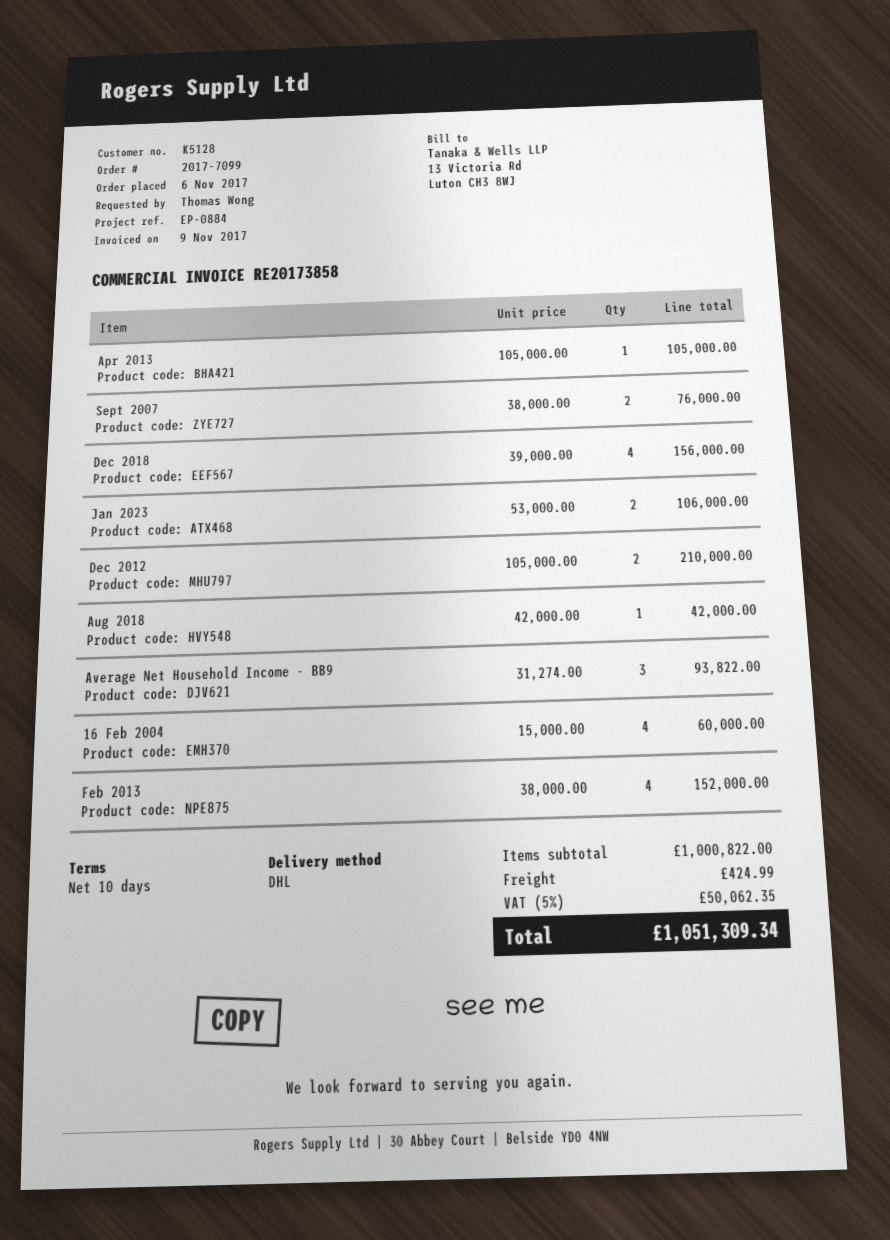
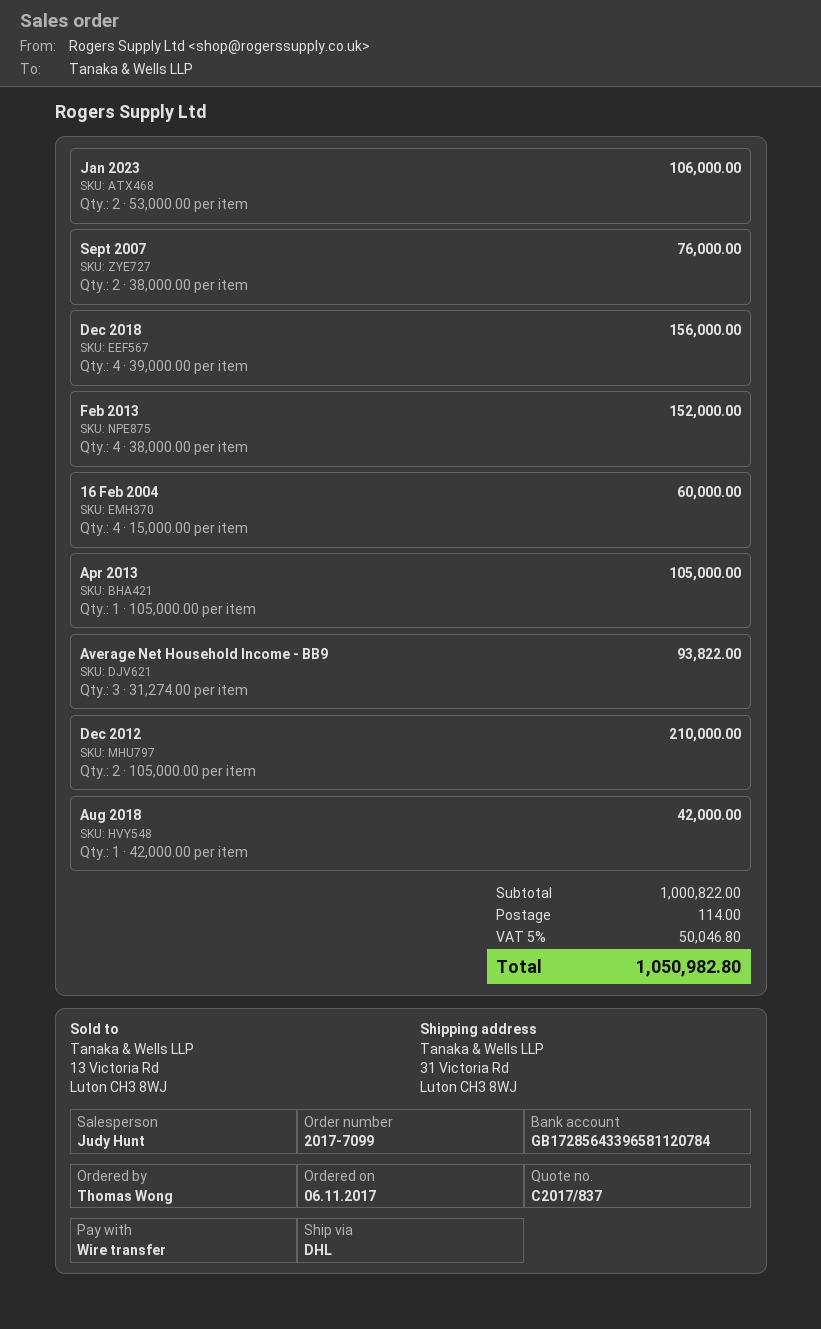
shipping: 424.99 -> 114.00
tax: 5% = 50062.35 -> 5% = 50046.80
total: 1051309.34 -> 1050982.80

